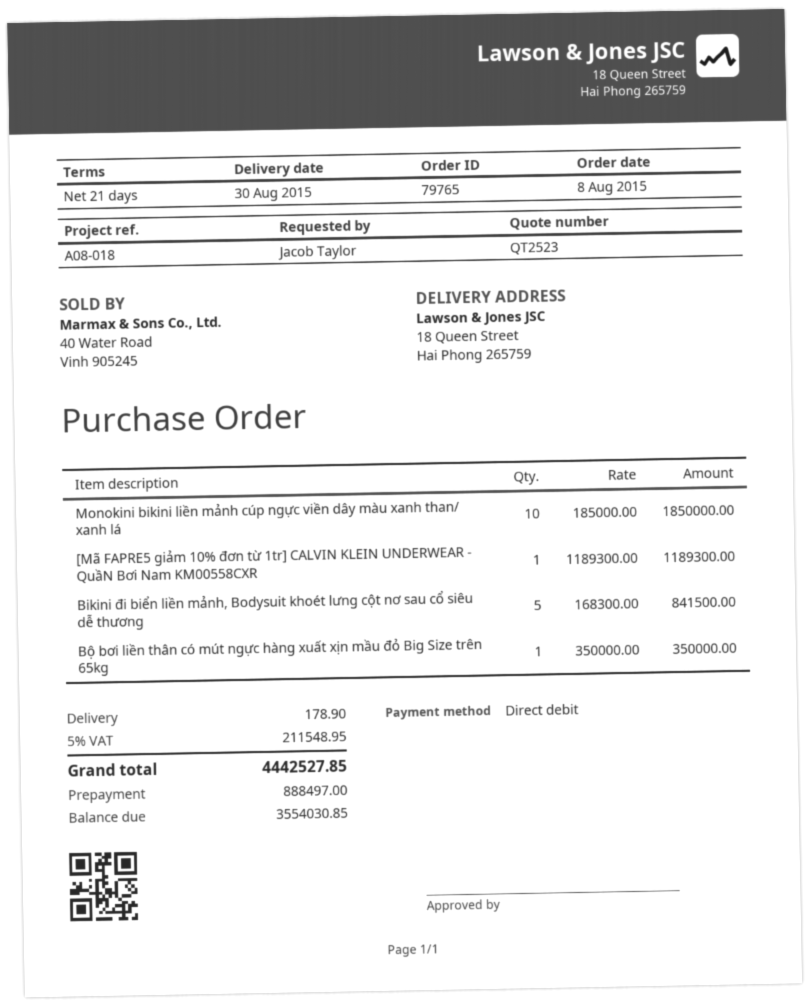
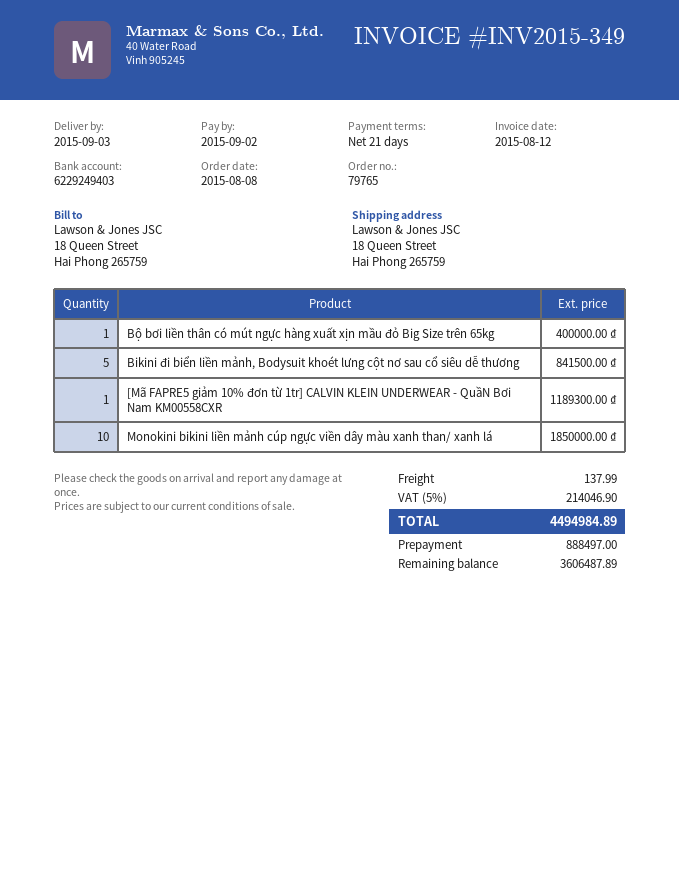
delivery date: 2015-08-30 -> 2015-09-03
Bộ bơi liền thân có mút ngực hàng xuất xịn mầu đỏ Big Size trên 65kg: 1 for 350000.00 -> 1 for 400000.00
shipping: 178.90 -> 137.99
tax: 5% = 211548.95 -> 5% = 214046.90
total: 4442527.85 -> 4494984.89
balance: 3554030.85 -> 3606487.89

